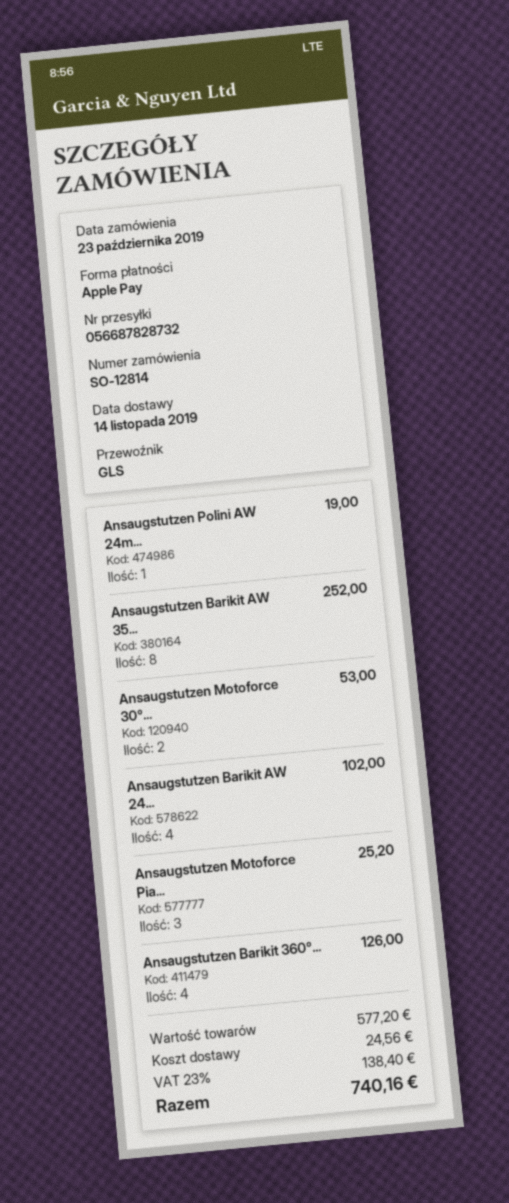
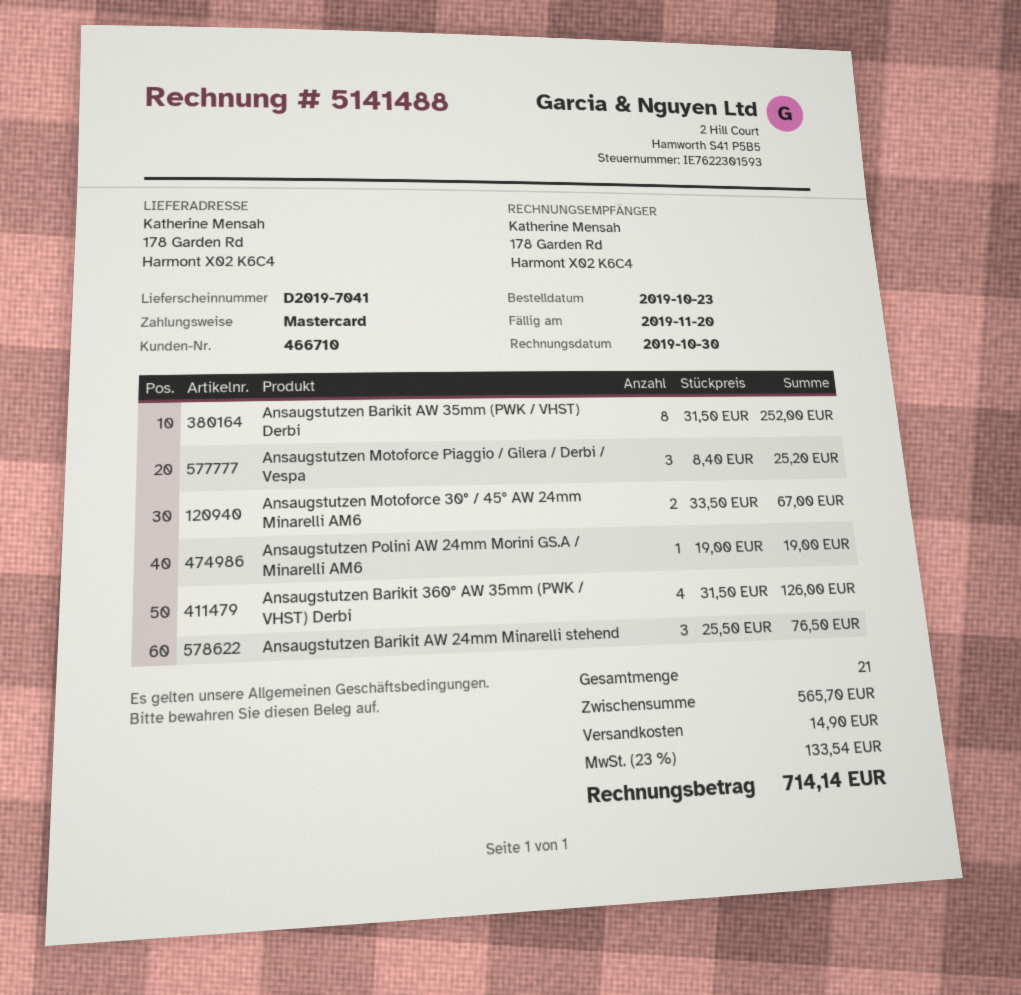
payment method: Apple Pay -> Mastercard
Ansaugstutzen Motoforce 30°...: 2 for 53.00 -> 2 for 67.00
Ansaugstutzen Barikit AW 24...: 4 for 102.00 -> 3 for 76.50
subtotal: 577.20 -> 565.70
shipping: 24.56 -> 14.90
tax: 23% = 138.40 -> 23% = 133.54
total: 740.16 -> 714.14

